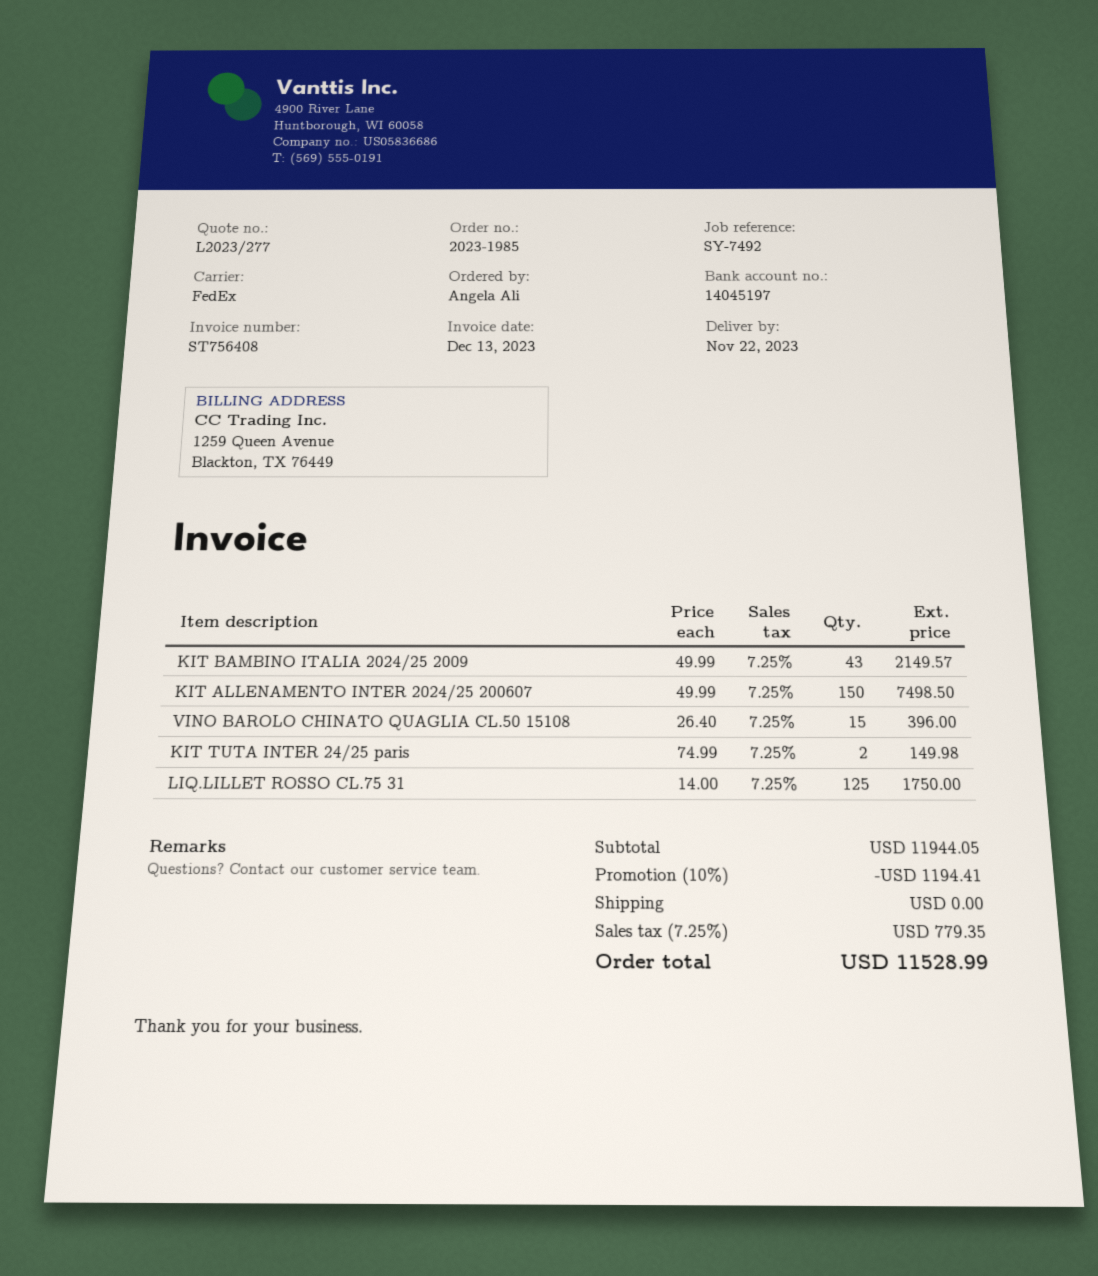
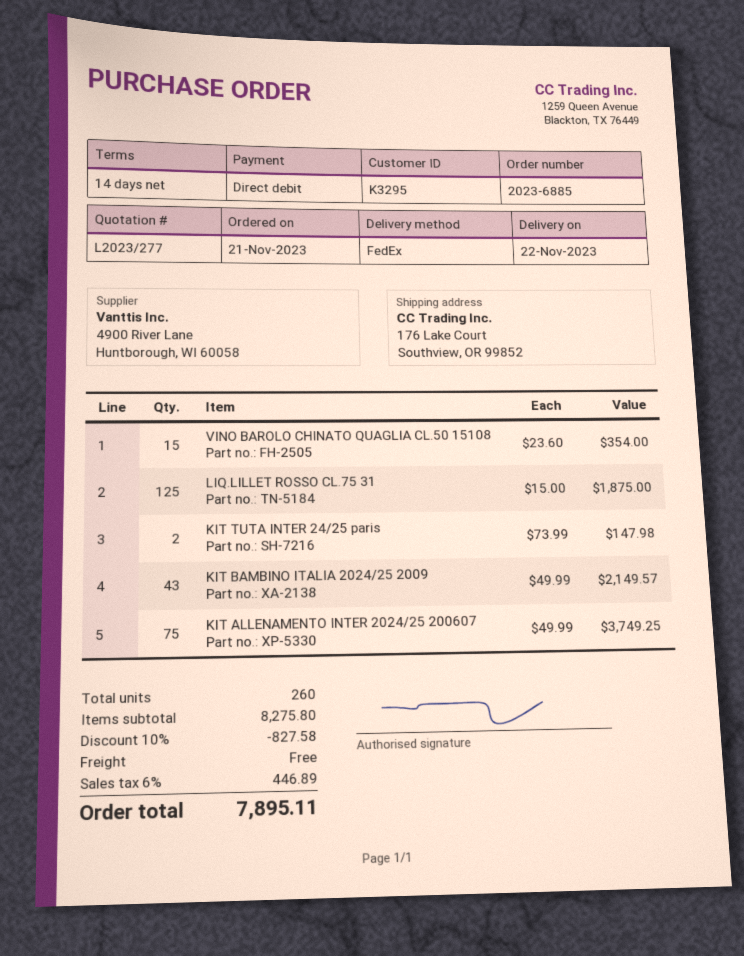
order number: 2023-1985 -> 2023-6885
KIT ALLENAMENTO INTER 2024/25 200607: 150 x 49.99 = 7498.50 -> 75 x 49.99 = 3749.25
VINO BAROLO CHINATO QUAGLIA CL.50 15108: 15 x 26.40 = 396.00 -> 15 x 23.60 = 354.00
KIT TUTA INTER 24/25 paris: 2 x 74.99 = 149.98 -> 2 x 73.99 = 147.98
LIQ.LILLET ROSSO CL.75 31: 125 x 14.00 = 1750.00 -> 125 x 15.00 = 1875.00
subtotal: 11944.05 -> 8275.80
discount: 10% = 1194.41 -> 10% = 827.58
tax: 7.25% = 779.35 -> 6% = 446.89
total: 11528.99 -> 7895.11

